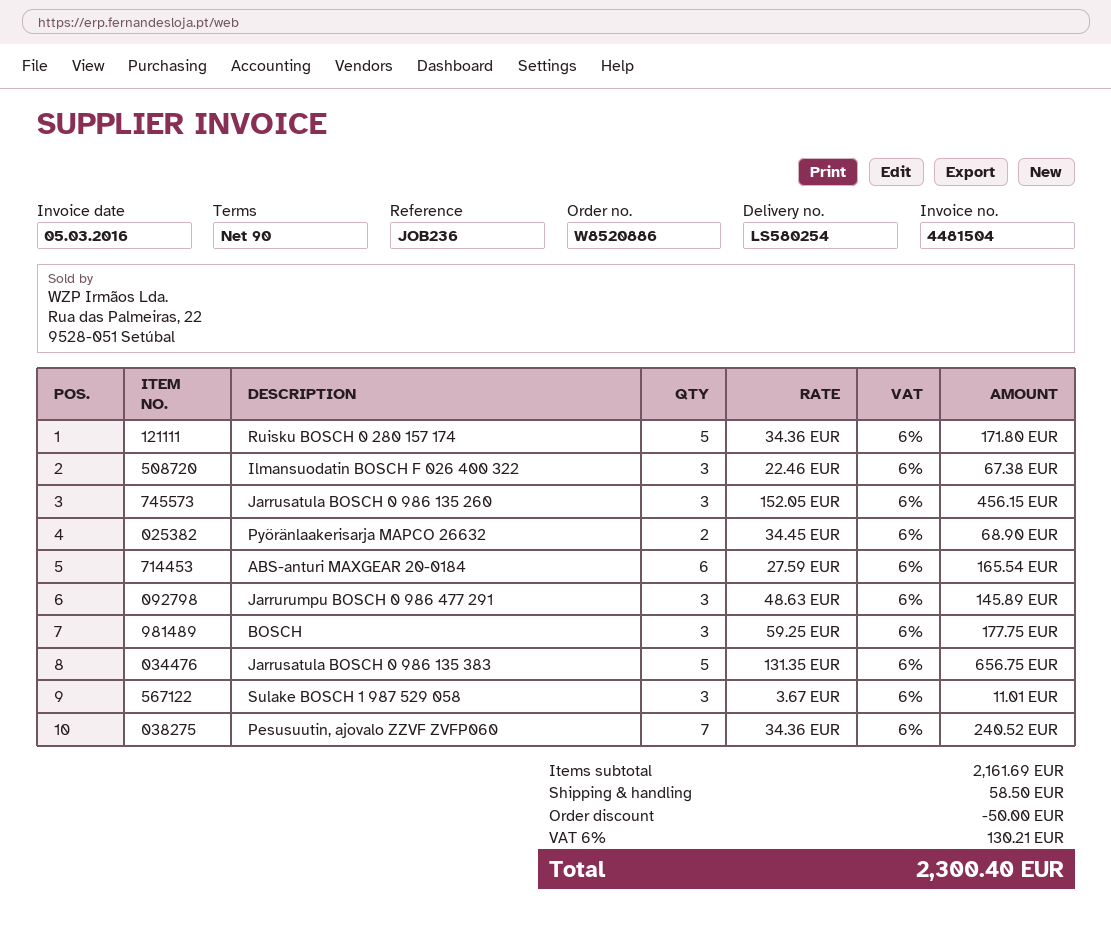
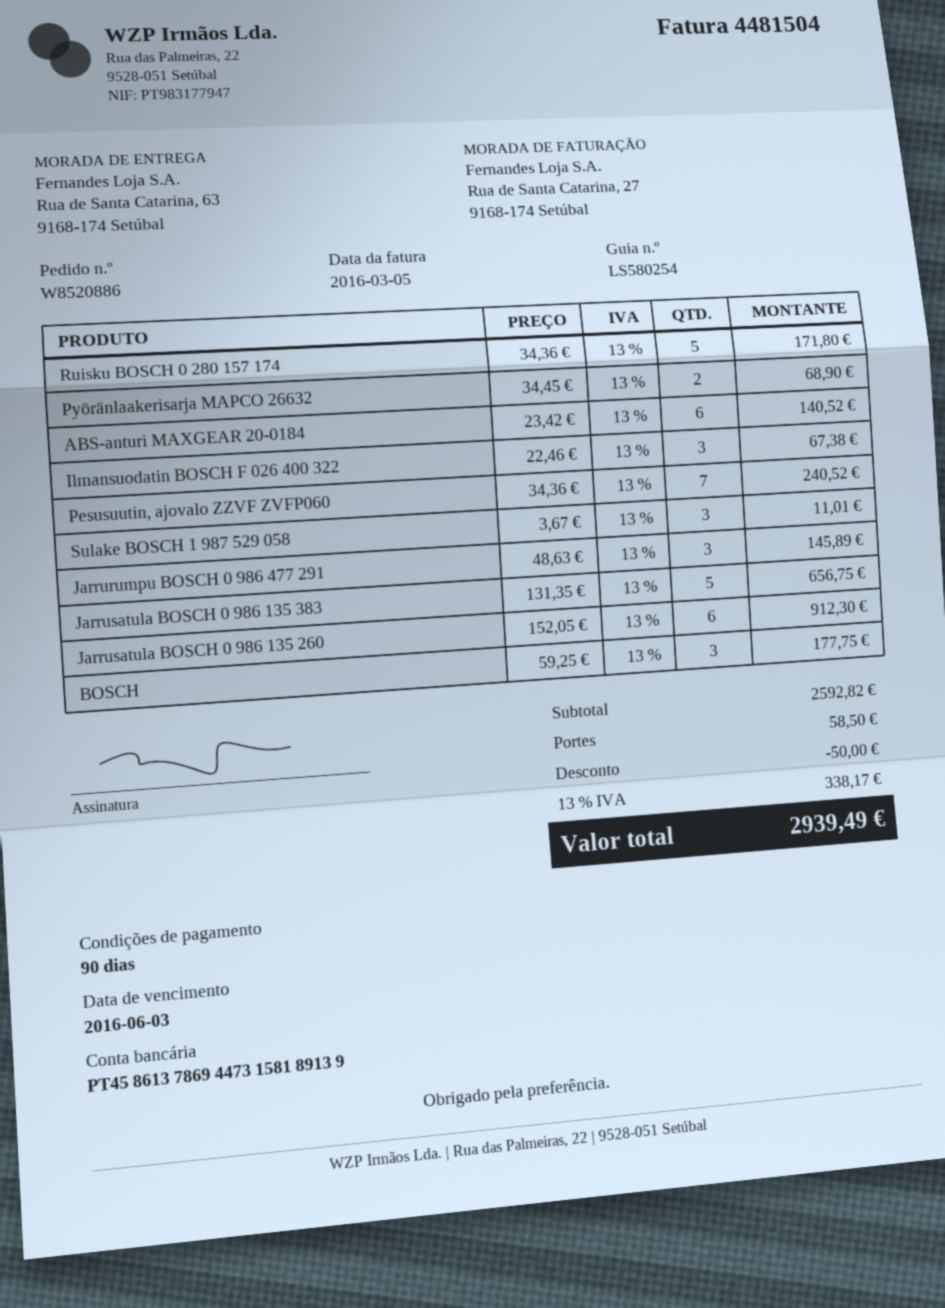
Jarrusatula BOSCH 0 986 135 260: 3 x 152.05 = 456.15 -> 6 x 152.05 = 912.30
ABS-anturi MAXGEAR 20-0184: 6 x 27.59 = 165.54 -> 6 x 23.42 = 140.52
subtotal: 2161.69 -> 2592.82
tax: 6% = 130.21 -> 13% = 338.17
total: 2300.40 -> 2939.49

